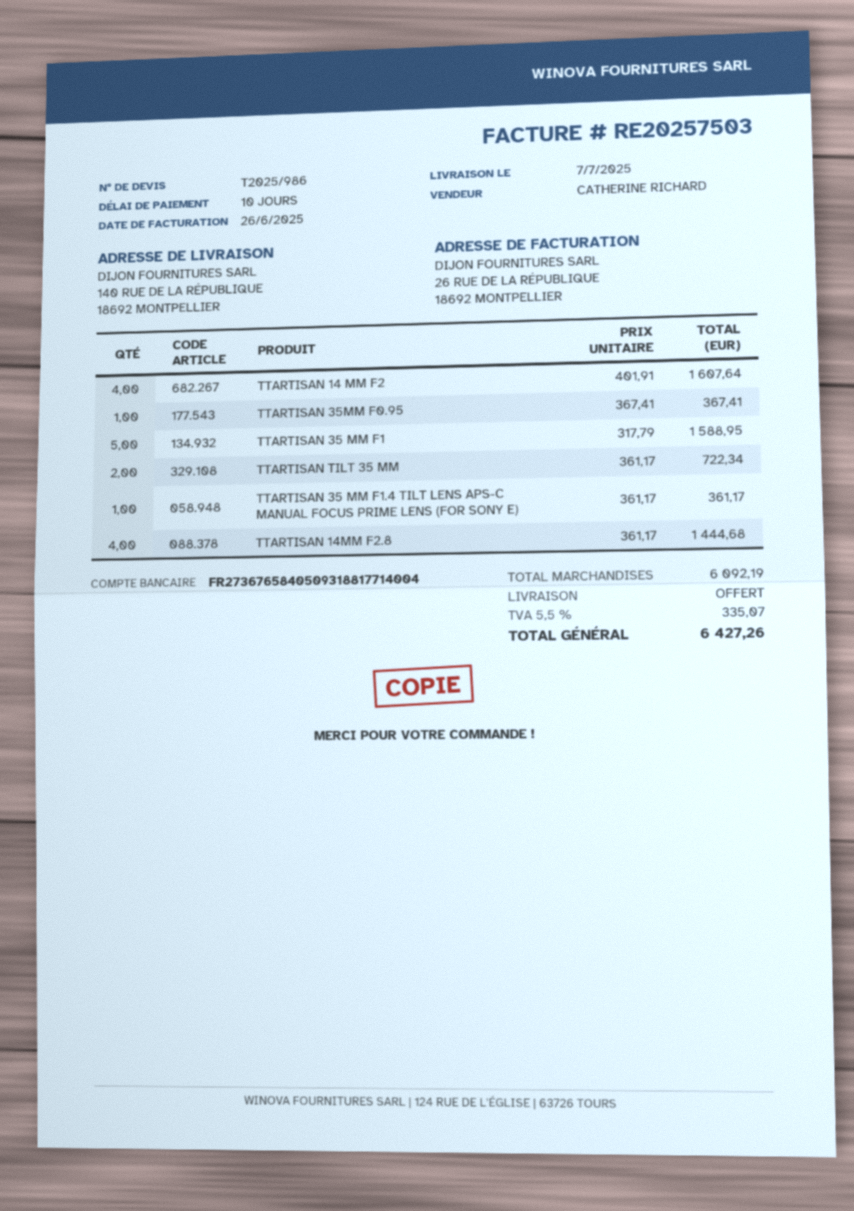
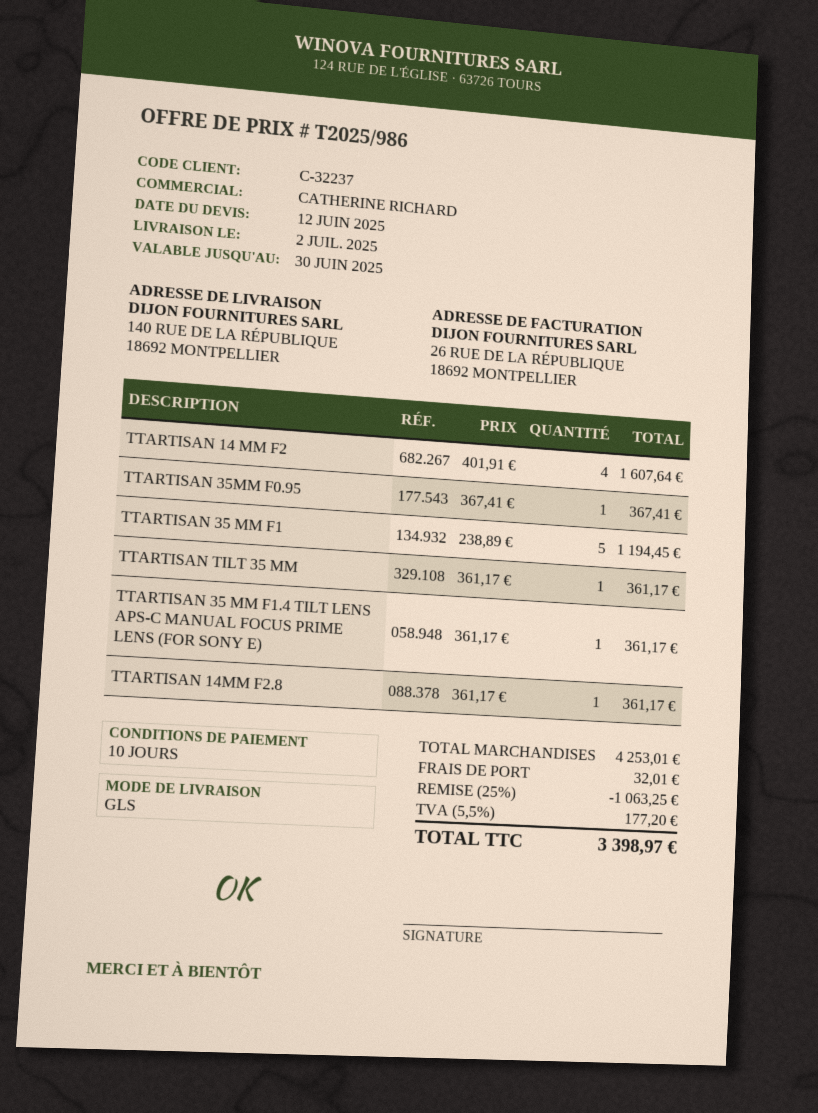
delivery date: 2025-07-07 -> 2025-07-02
TTARTISAN 35 MM F1: 5 x 317.79 = 1588.95 -> 5 x 238.89 = 1194.45
TTARTISAN TILT 35 MM: 2 x 361.17 = 722.34 -> 1 x 361.17 = 361.17
TTARTISAN 14MM F2.8: 4 x 361.17 = 1444.68 -> 1 x 361.17 = 361.17
subtotal: 6092.19 -> 4253.01
discount: none -> 25% = 1063.25
shipping: 0.00 -> 32.01
tax: 5.5% = 335.07 -> 5.5% = 177.20
total: 6427.26 -> 3398.97

